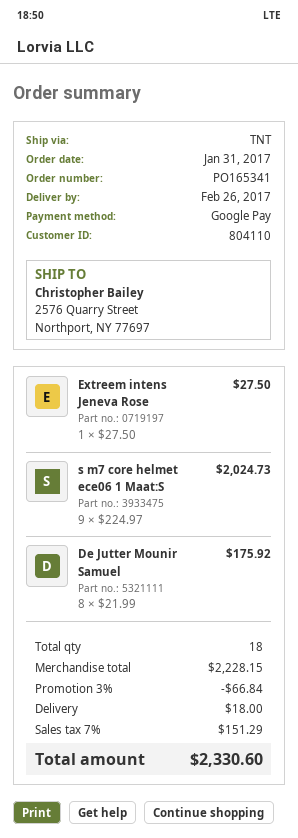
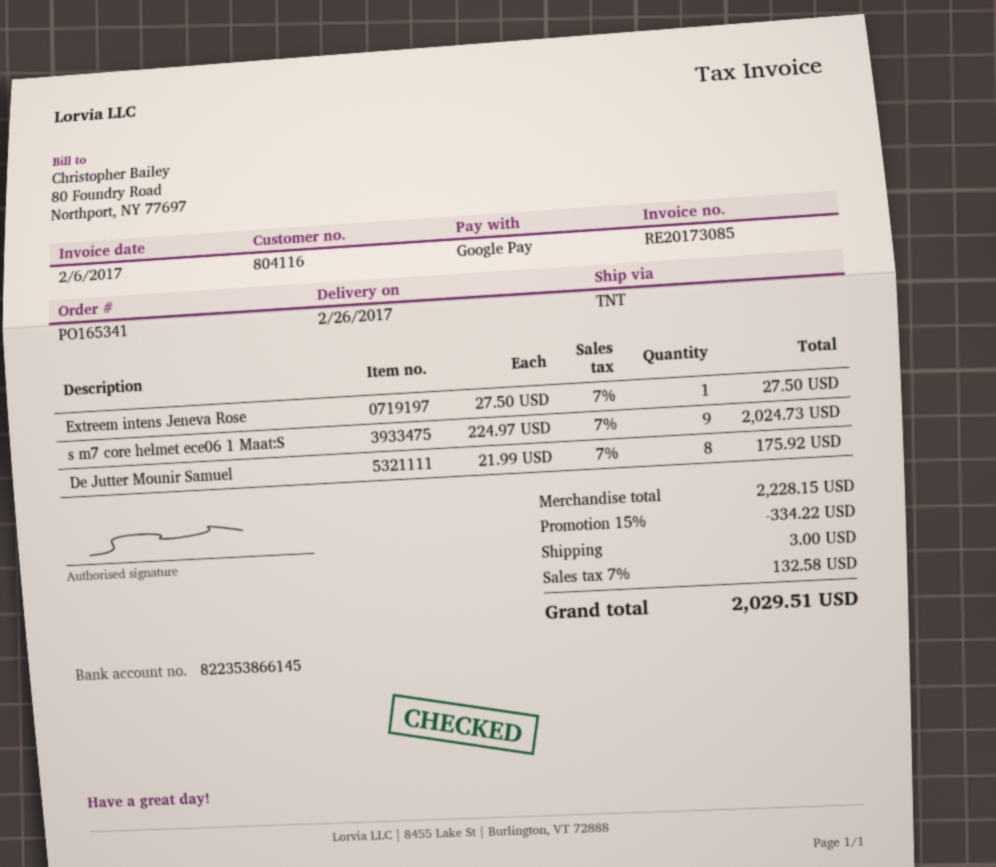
customer number: 804110 -> 804116
discount: 3% = 66.84 -> 15% = 334.22
shipping: 18.00 -> 3.00
tax: 7% = 151.29 -> 7% = 132.58
total: 2330.60 -> 2029.51

